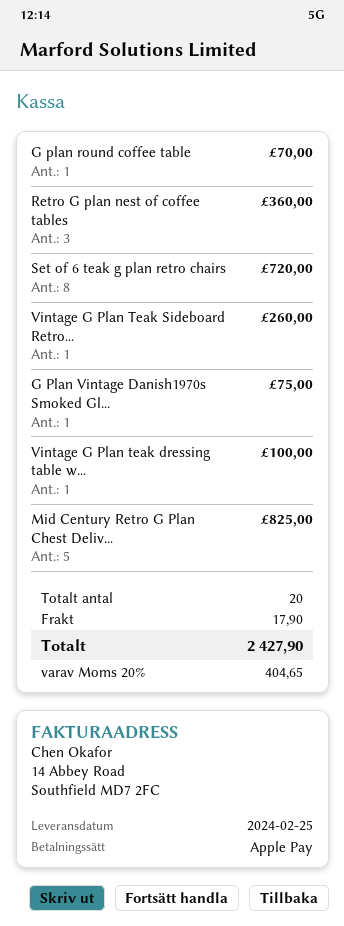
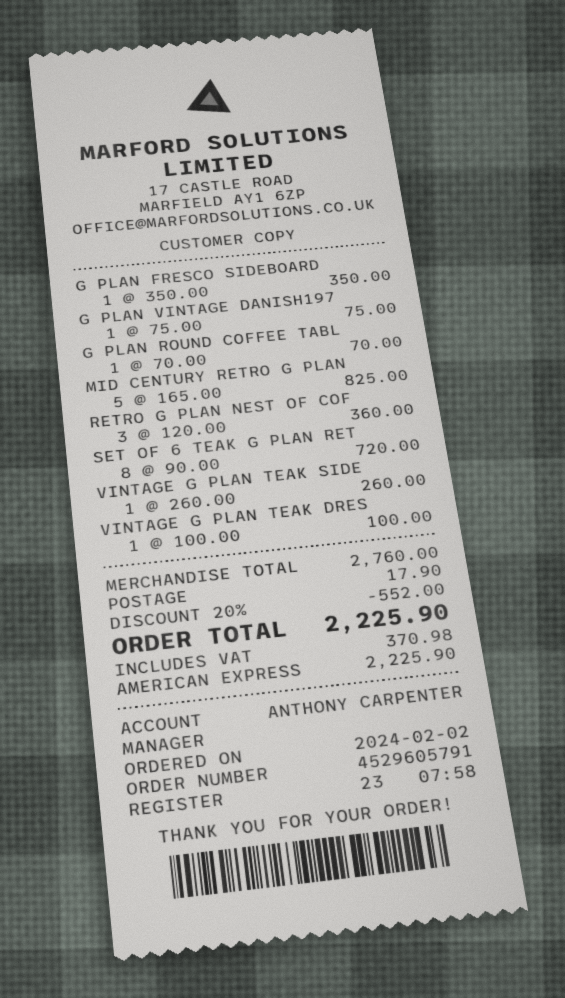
payment method: Apple Pay -> American Express
G PLAN FRESCO SIDEBOARD: none -> 1 for 350.00
discount: none -> 20% = 552.00
tax: 404.65 -> 370.98
total: 2427.90 -> 2225.90

